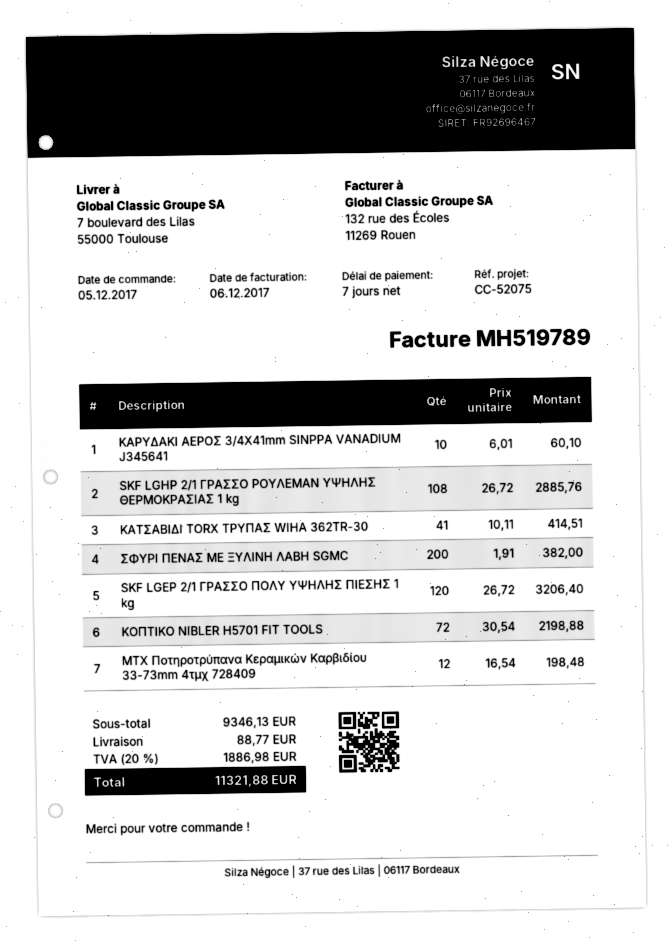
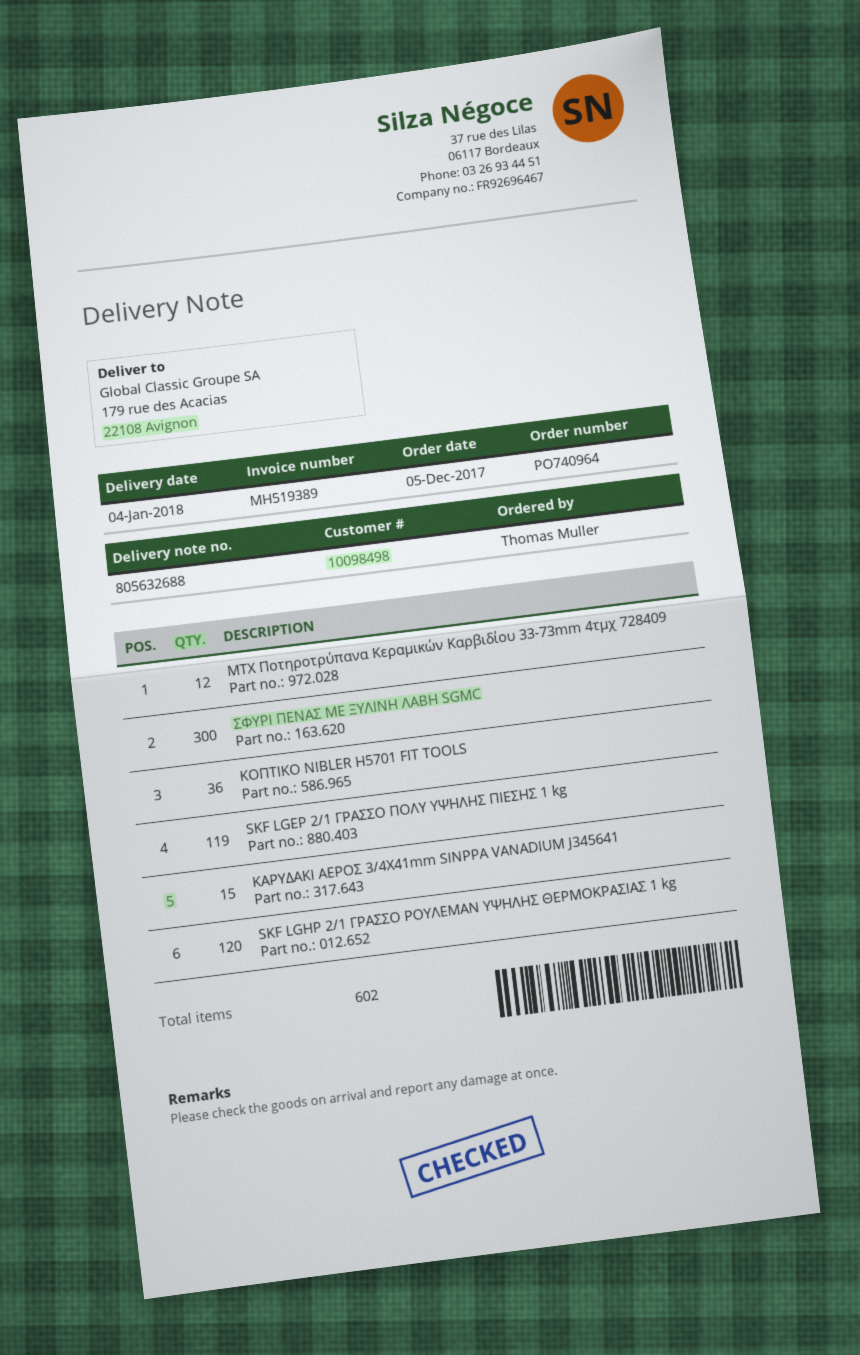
invoice number: MH519789 -> MH519389
ship to: 7 boulevard des Lilas, 55000 Toulouse -> 179 rue des Acacias, 22108 Avignon
ΚΑΡΥΔΑΚΙ ΑΕΡΟΣ 3/4Χ41mm SINPPA VANADIUM J345641: 10 -> 15
SKF LGHP 2/1 ΓΡΑΣΣΟ ΡΟΥΛΕΜΑΝ ΥΨΗΛΗΣ ΘΕΡΜΟΚΡΑΣΙΑΣ 1 kg: 108 -> 120
ΚΑΤΣΑΒΙΔΙ TORX ΤΡΥΠΑΣ WIHA 362TR-30: 41 -> none
ΣΦΥΡΙ ΠΕΝΑΣ ΜΕ ΞΥΛΙΝΗ ΛΑΒΗ SGMC: 200 -> 300
SKF LGEP 2/1 ΓΡΑΣΣΟ ΠΟΛΥ ΥΨΗΛΗΣ ΠΙΕΣΗΣ 1 kg: 120 -> 119
ΚΟΠΤΙΚΟ ΝΙBLER H5701 FIT TOOLS: 72 -> 36

